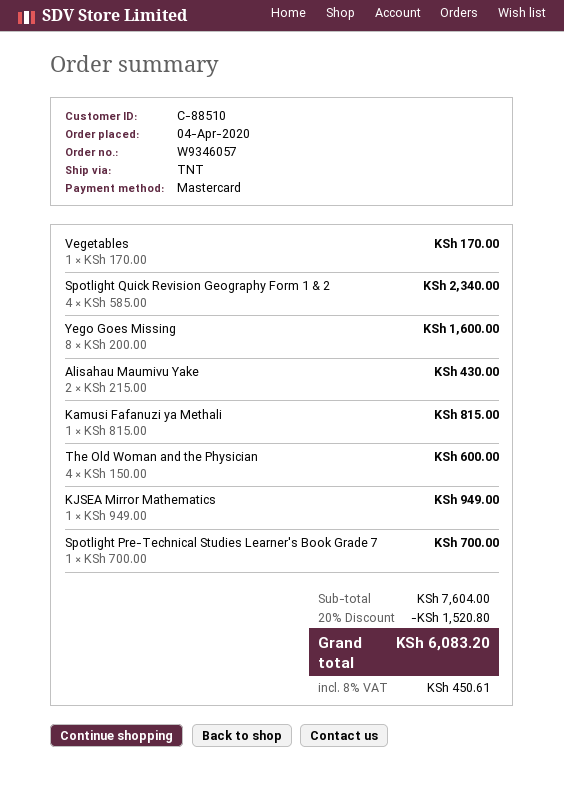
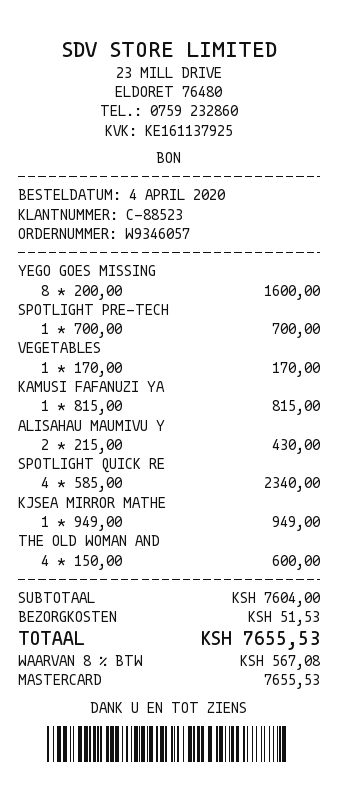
customer number: C-88510 -> C-88523
discount: 20% = 1520.80 -> none
shipping: none -> 51.53
tax: 8% = 450.61 -> 8% = 567.08
total: 6083.20 -> 7655.53

